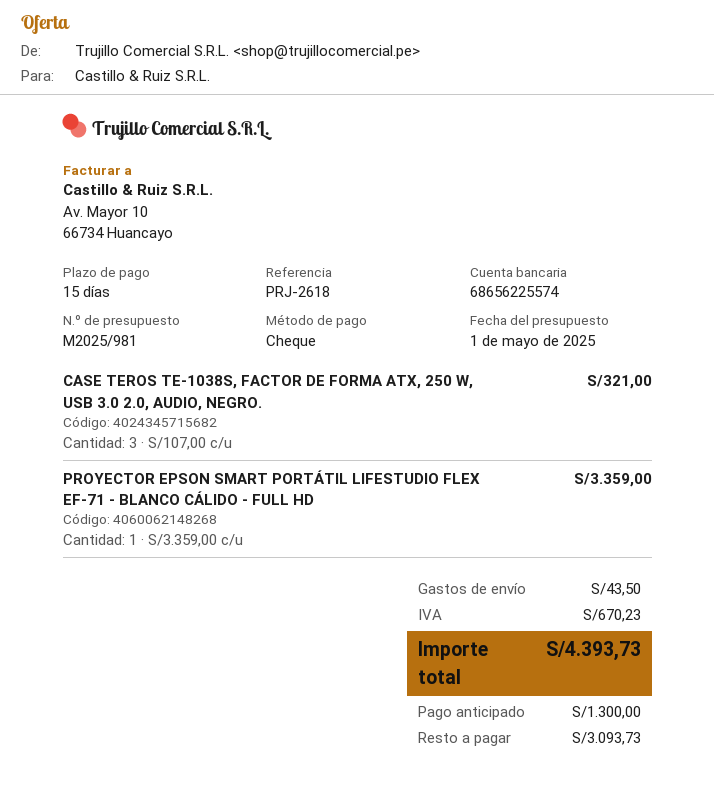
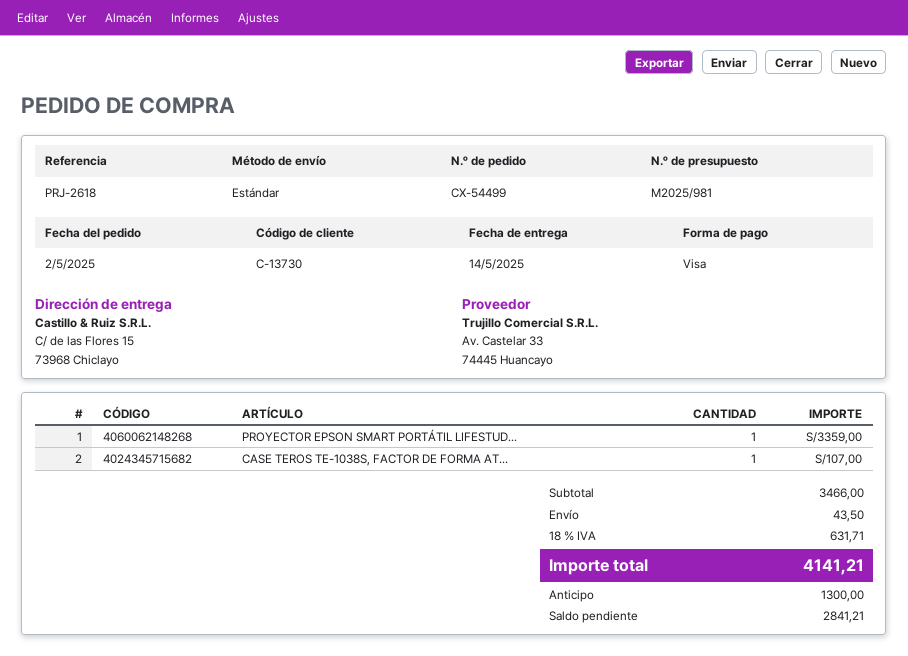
payment method: cheque -> Visa
CASE TEROS TE-1038S, FACTOR DE FORMA ATX, 250 W, USB 3.0 2.0, AUDIO, NEGRO.: 3 for 321.00 -> 1 for 107.00
tax: 670.23 -> 631.71
total: 4393.73 -> 4141.21
balance: 3093.73 -> 2841.21

